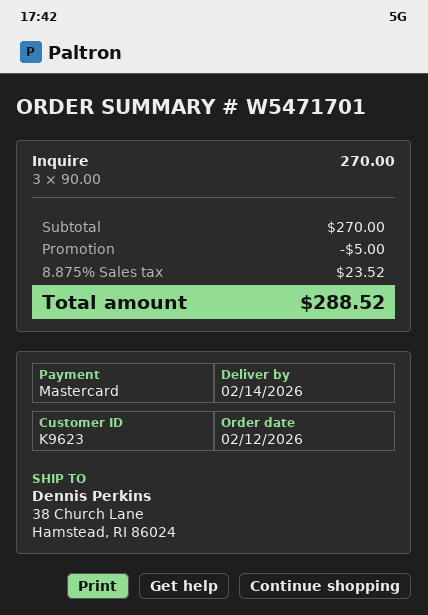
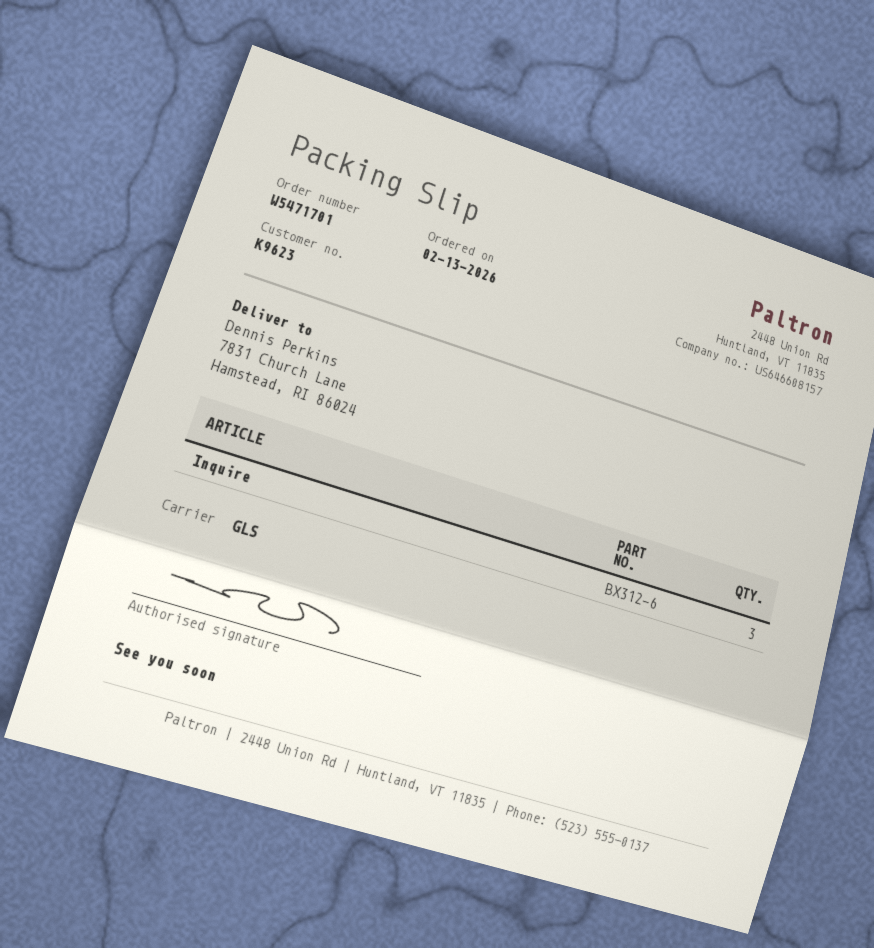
order date: 2026-02-12 -> 2026-02-13
ship to: 38 Church Lane, Hamstead, RI 86024 -> 7831 Church Lane, Hamstead, RI 86024

